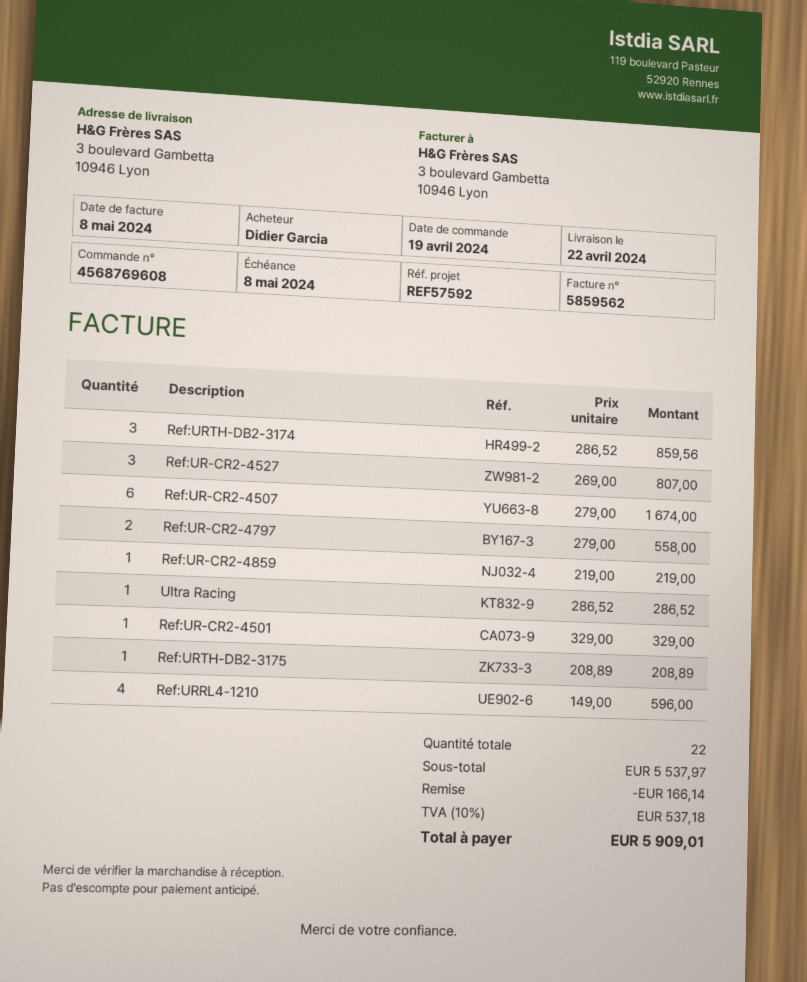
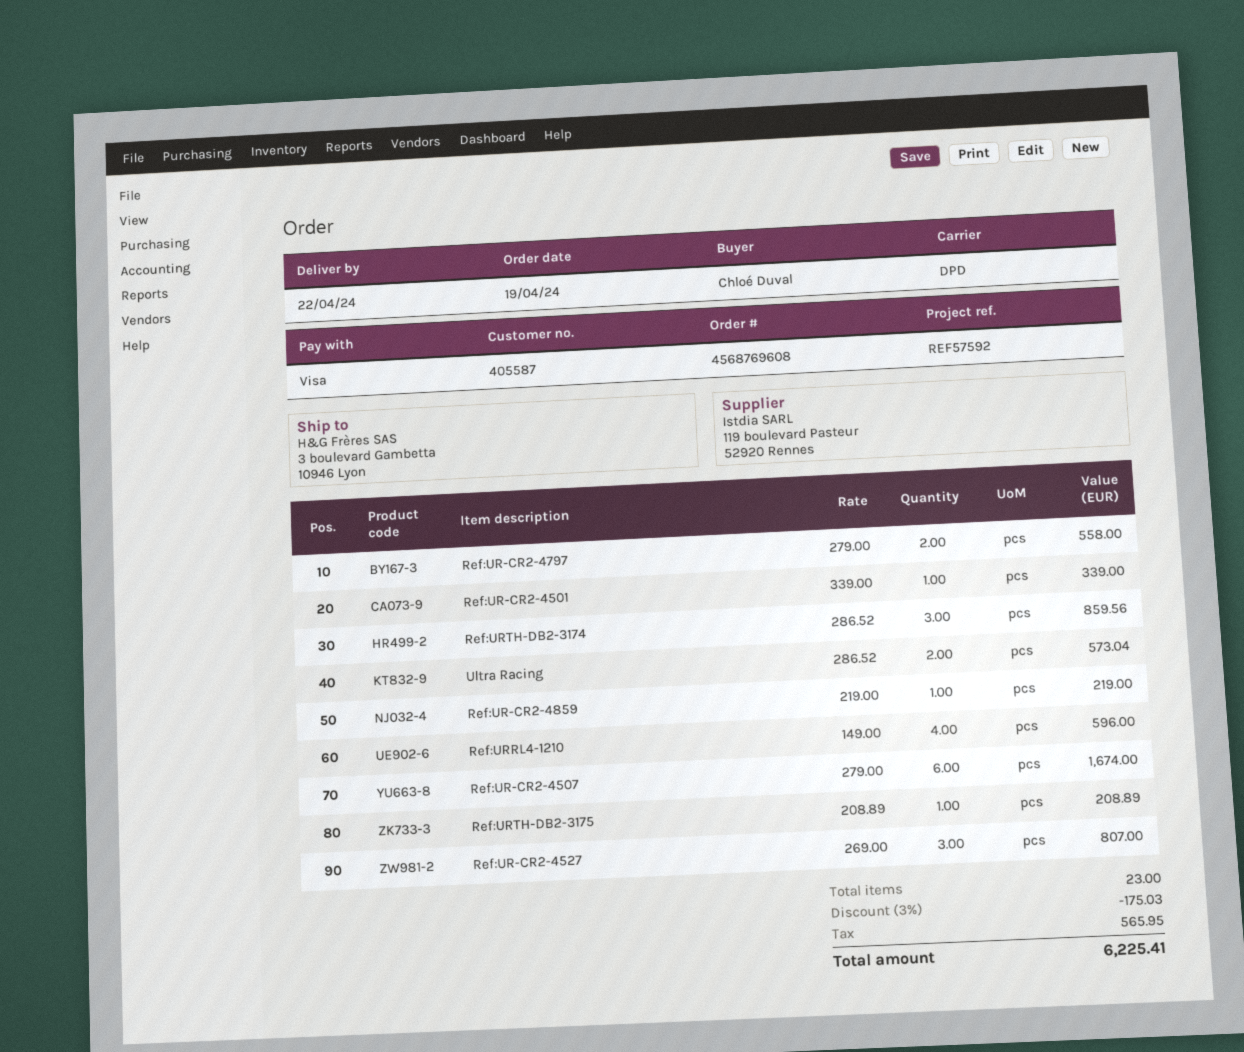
ordered by: Didier Garcia -> Chloé Duval
Ultra Racing: 1 x 286.52 = 286.52 -> 2 x 286.52 = 573.04
Ref:UR-CR2-4501: 1 x 329.00 = 329.00 -> 1 x 339.00 = 339.00
total quantity: 22 -> 23
discount: 166.14 -> 175.03
tax: 537.18 -> 565.95
total: 5909.01 -> 6225.41

